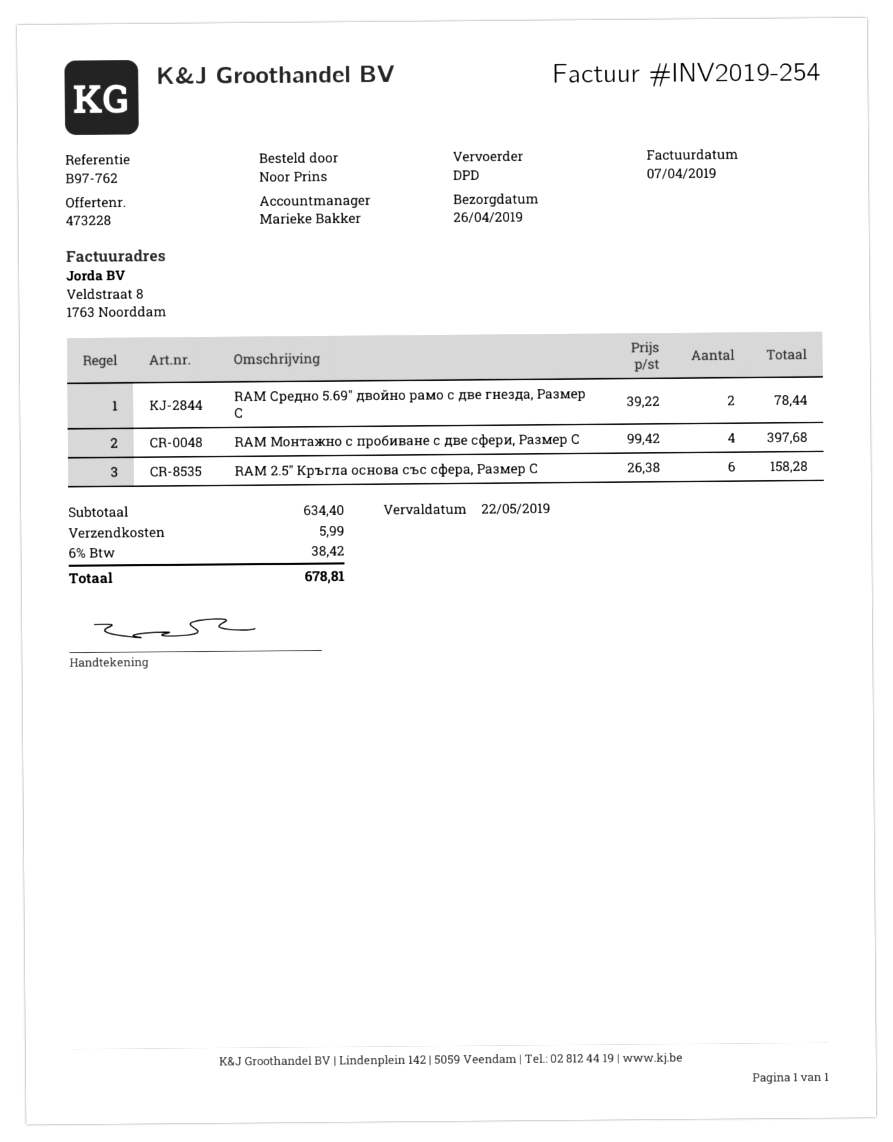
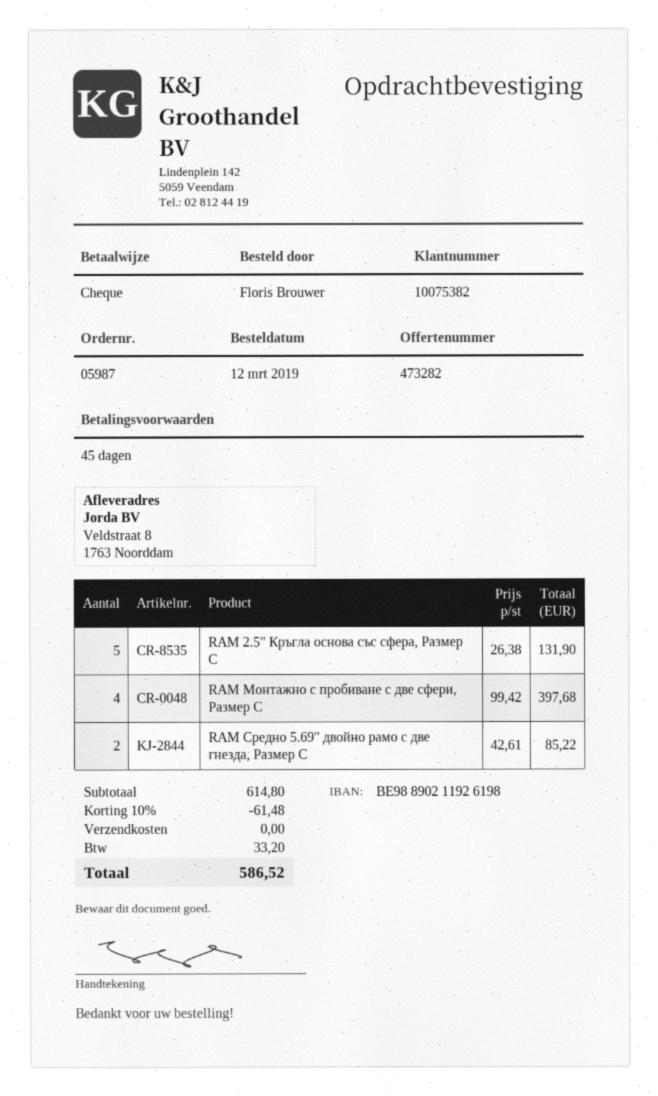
quote number: 473228 -> 473282
ordered by: Noor Prins -> Floris Brouwer
RAM Средно 5.69" двойно рамо с две гнезда, Размер С: 2 x 39.22 = 78.44 -> 2 x 42.61 = 85.22
RAM 2.5" Кръгла основа със сфера, Размер C: 6 x 26.38 = 158.28 -> 5 x 26.38 = 131.90
subtotal: 634.40 -> 614.80
discount: none -> 10% = 61.48
shipping: 5.99 -> 0.00
tax: 38.42 -> 33.20
total: 678.81 -> 586.52

